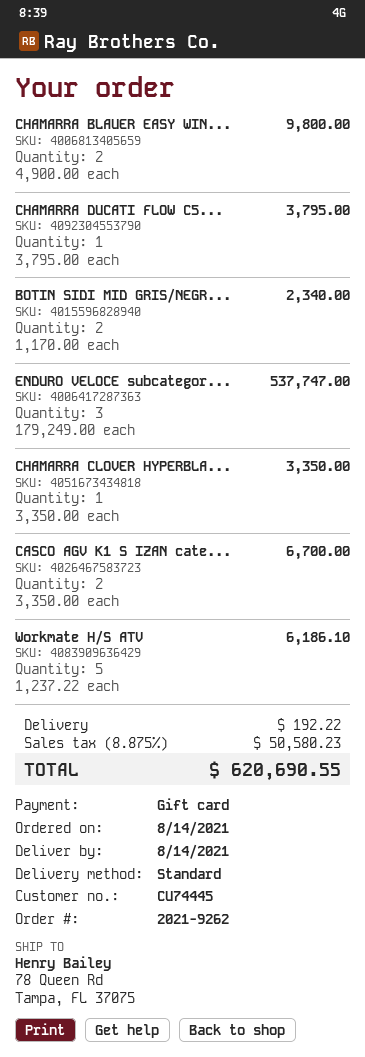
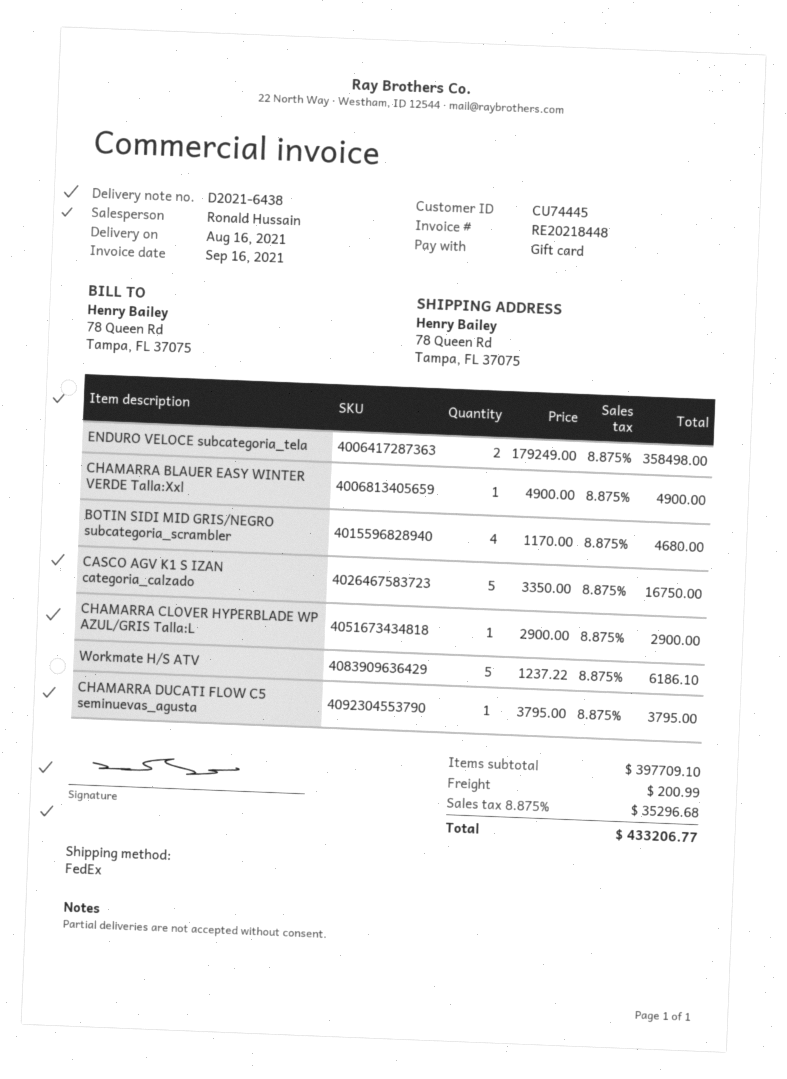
delivery date: 2021-08-14 -> 2021-08-16
shipping method: standard -> FedEx
CHAMARRA BLAUER EASY WIN...: 2 x 4900.00 = 9800.00 -> 1 x 4900.00 = 4900.00
BOTIN SIDI MID GRIS/NEGR...: 2 x 1170.00 = 2340.00 -> 4 x 1170.00 = 4680.00
ENDURO VELOCE subcategor...: 3 x 179249.00 = 537747.00 -> 2 x 179249.00 = 358498.00
CHAMARRA CLOVER HYPERBLA...: 1 x 3350.00 = 3350.00 -> 1 x 2900.00 = 2900.00
CASCO AGV K1 S IZAN cate...: 2 x 3350.00 = 6700.00 -> 5 x 3350.00 = 16750.00
shipping: 192.22 -> 200.99
tax: 8.875% = 50580.23 -> 8.875% = 35296.68
total: 620690.55 -> 433206.77

